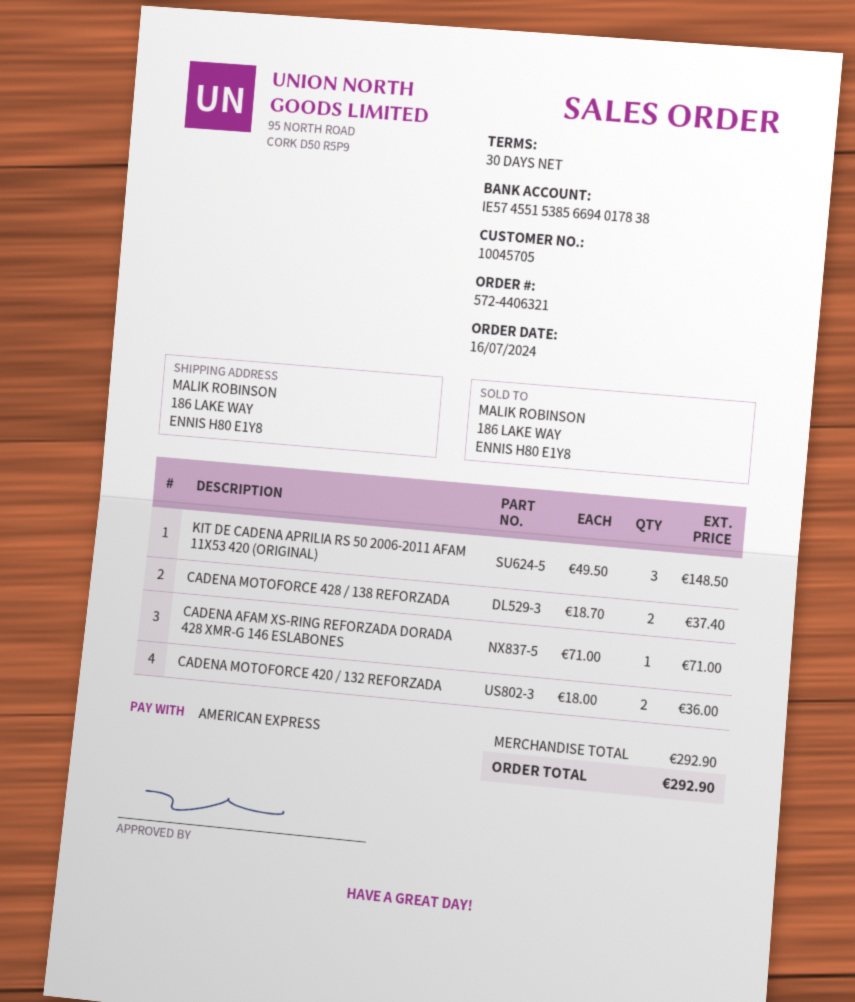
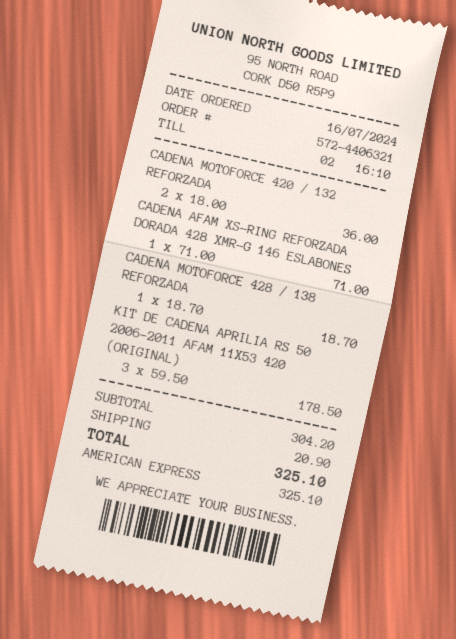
KIT DE CADENA APRILIA RS 50 2006-2011 AFAM 11X53 420 (ORIGINAL): 3 x 49.50 = 148.50 -> 3 x 59.50 = 178.50
CADENA MOTOFORCE 428 / 138 REFORZADA: 2 x 18.70 = 37.40 -> 1 x 18.70 = 18.70
subtotal: 292.90 -> 304.20
shipping: none -> 20.90
total: 292.90 -> 325.10

